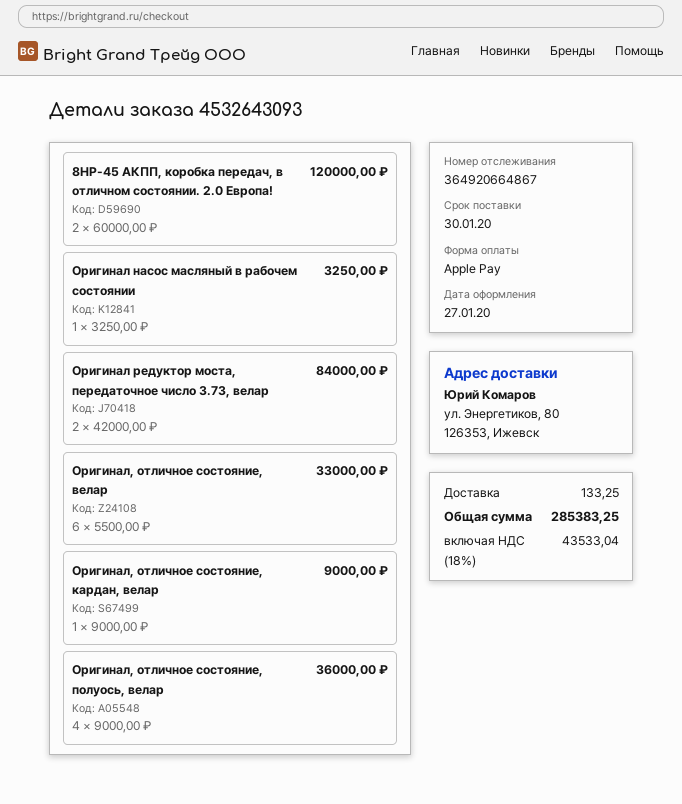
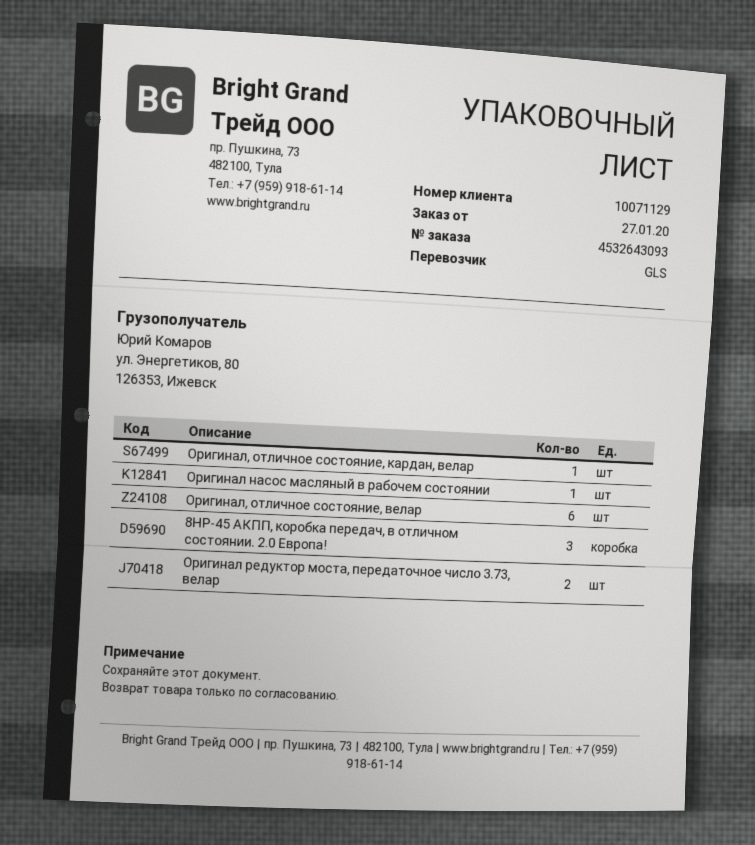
8HP-45 АКПП, коробка передач, в отличном состоянии. 2.0 Европа!: 2 -> 3
Оригинал, отличное состояние, полуось, велар: 4 -> none

